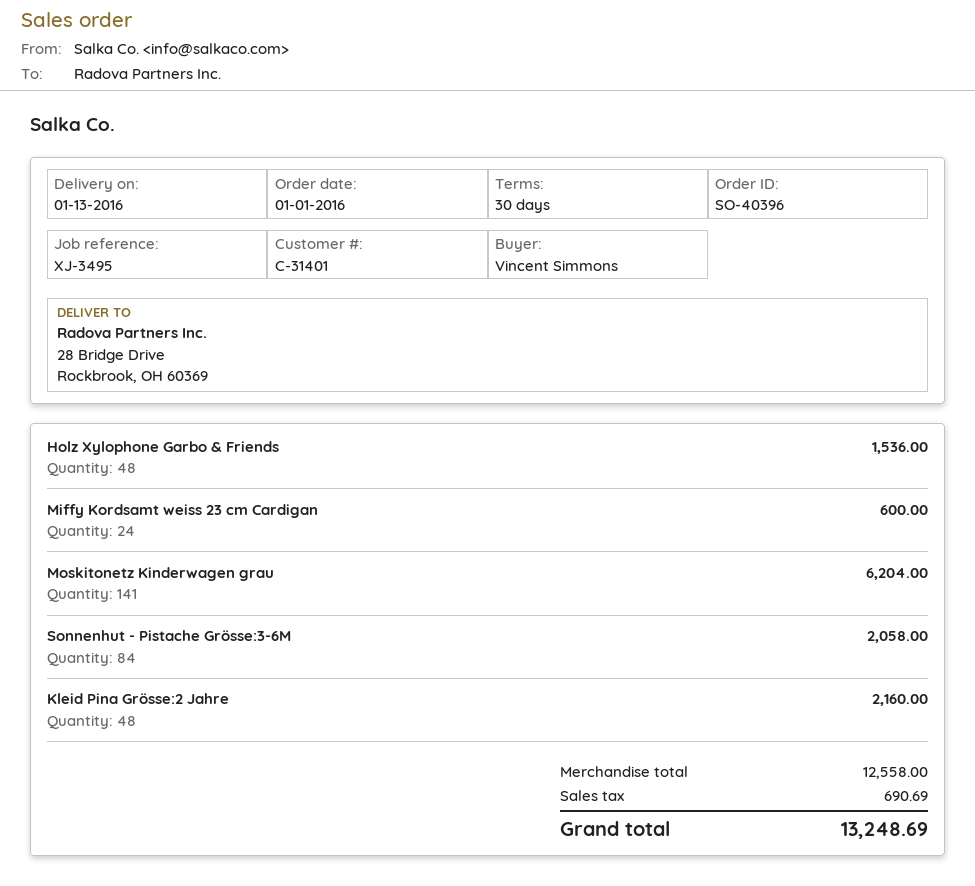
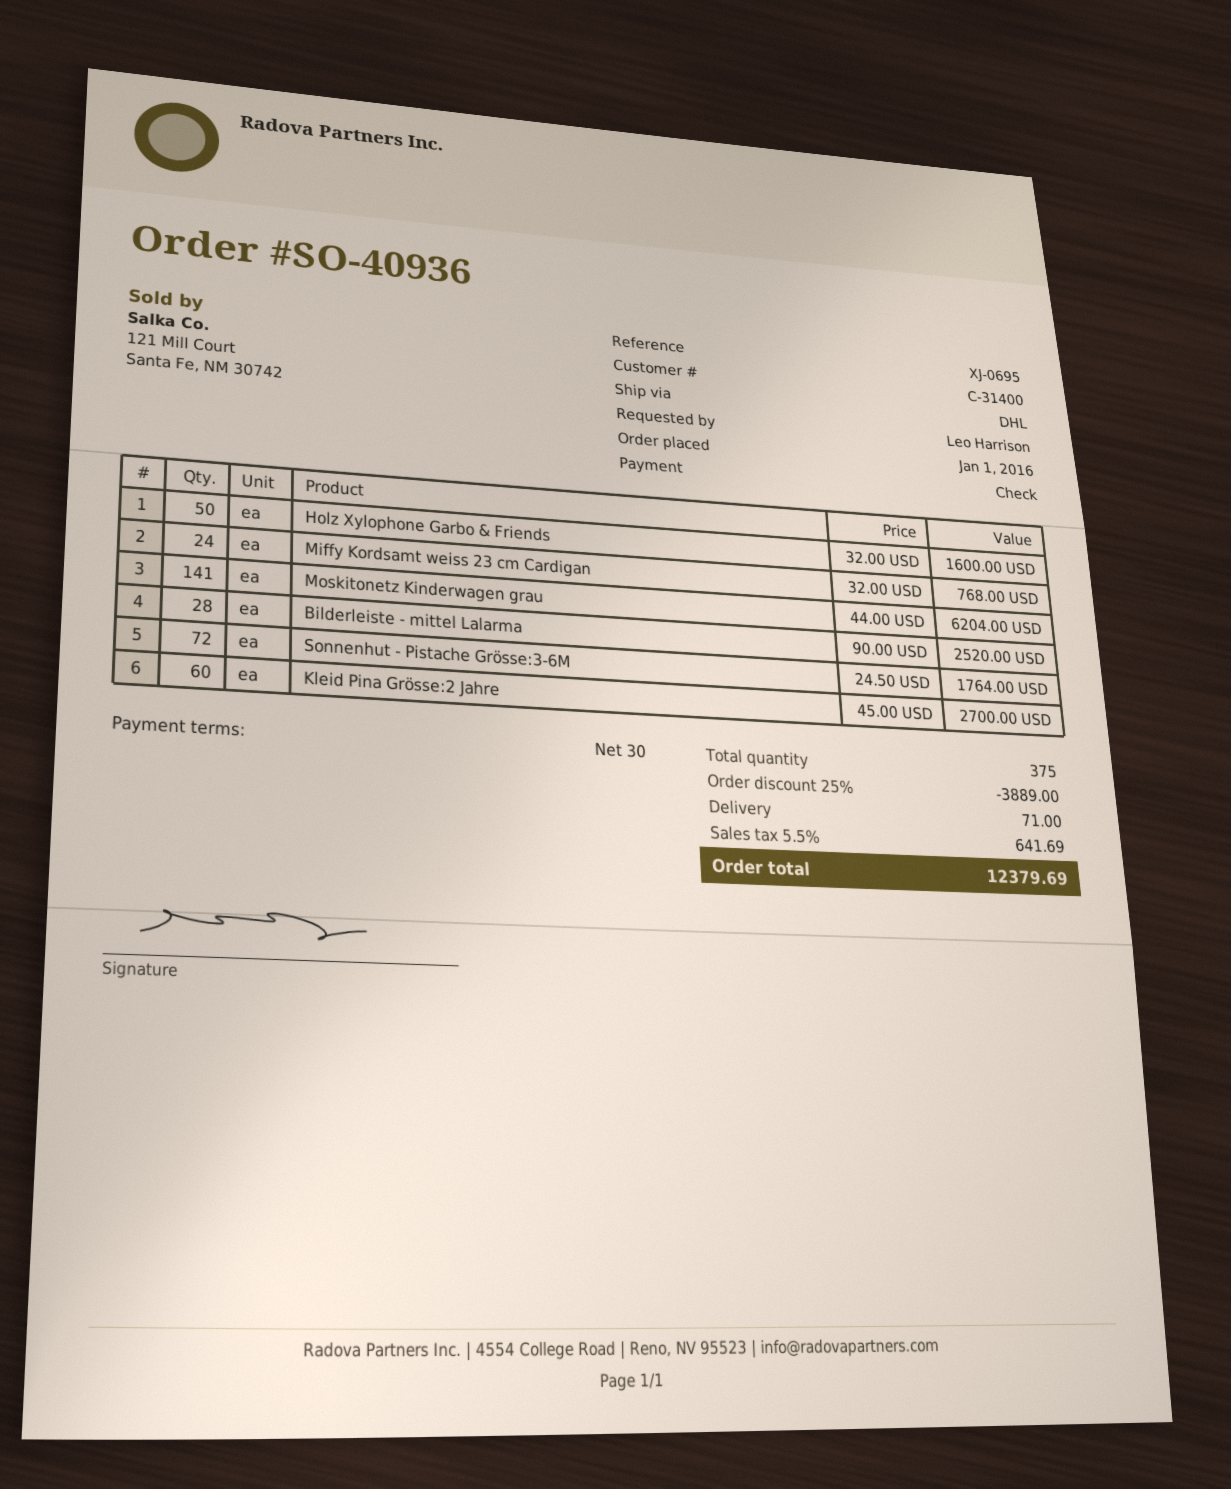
order number: SO-40396 -> SO-40936
customer number: C-31401 -> C-31400
reference: XJ-3495 -> XJ-0695
ordered by: Vincent Simmons -> Leo Harrison
Holz Xylophone Garbo & Friends: 48 for 1536.00 -> 50 for 1600.00
Miffy Kordsamt weiss 23 cm Cardigan: 24 for 600.00 -> 24 for 768.00
Sonnenhut - Pistache Grösse:3-6M: 84 for 2058.00 -> 72 for 1764.00
Kleid Pina Grösse:2 Jahre: 48 for 2160.00 -> 60 for 2700.00
Bilderleiste - mittel Lalarma: none -> 28 for 2520.00
discount: none -> 25% = 3889.00
shipping: none -> 71.00
tax: 690.69 -> 641.69
total: 13248.69 -> 12379.69

